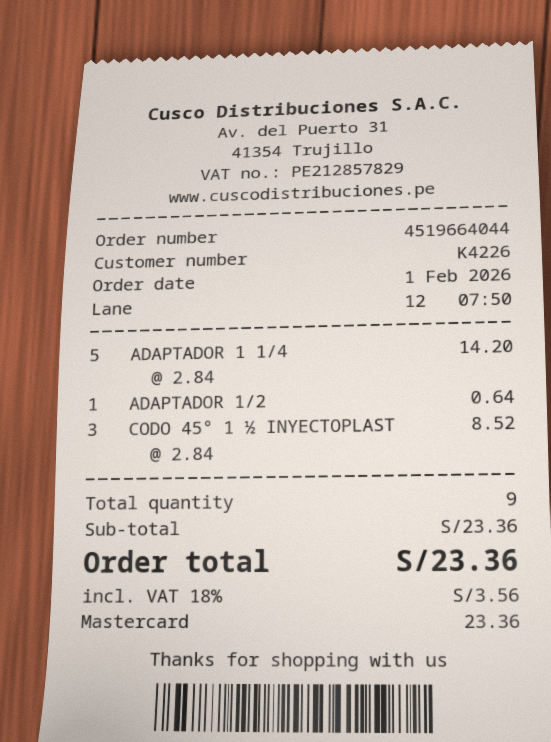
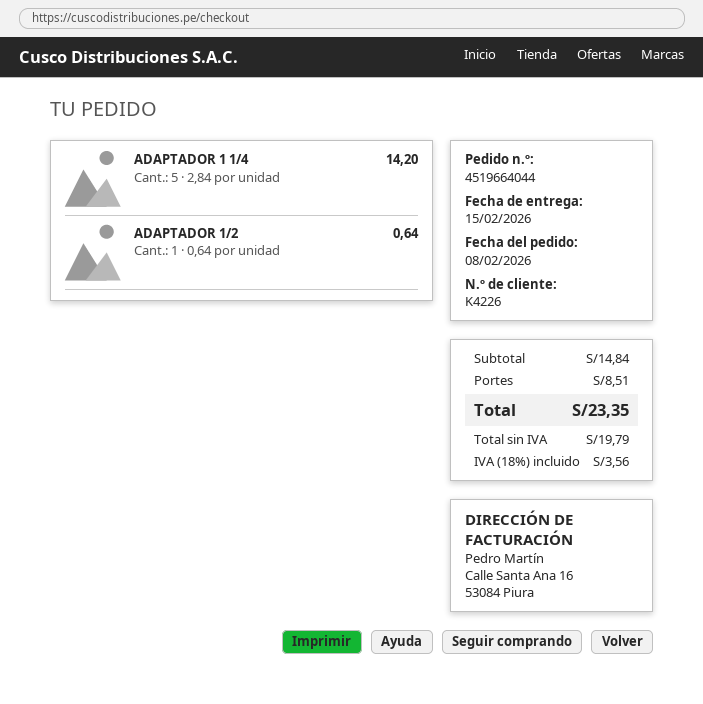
order date: 2026-02-01 -> 2026-02-08
CODO 45° 1 ½ INYECTOPLAST: 3 x 2.84 = 8.52 -> none
subtotal: 23.36 -> 14.84
shipping: none -> 8.51
total: 23.36 -> 23.35

